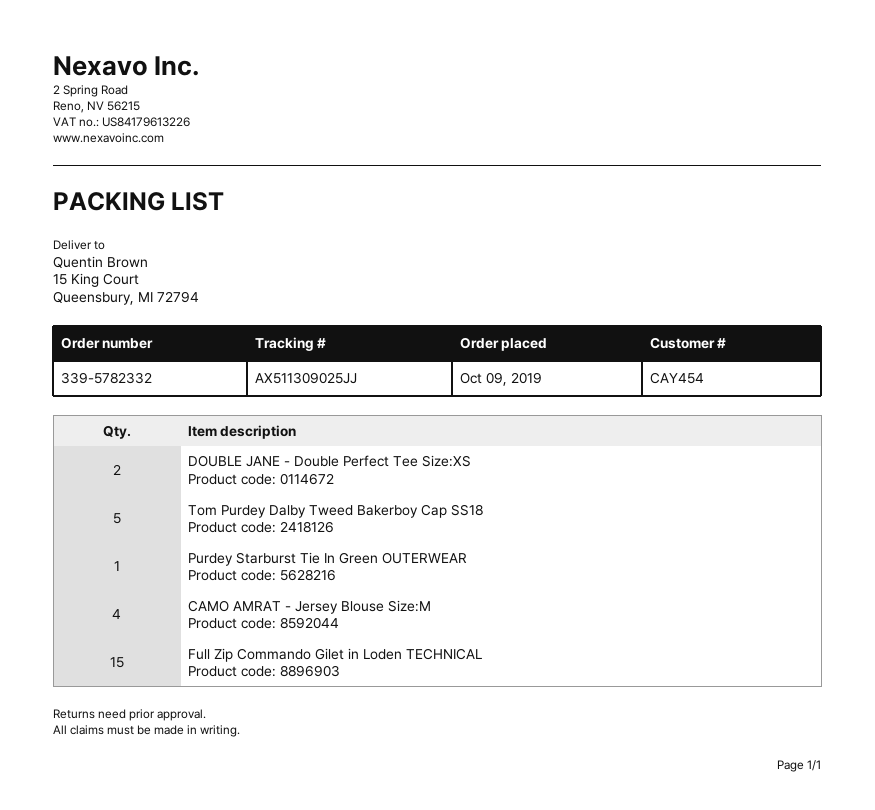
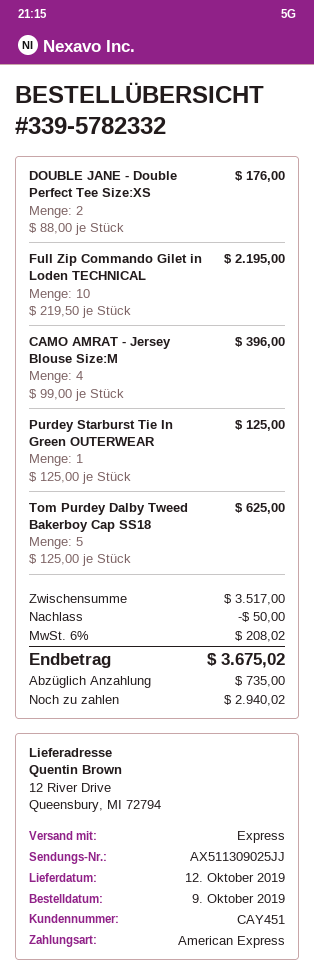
customer number: CAY454 -> CAY451
ship to: 15 King Court, Queensbury, MI 72794 -> 12 River Drive, Queensbury, MI 72794
Full Zip Commando Gilet in Loden TECHNICAL: 15 -> 10

